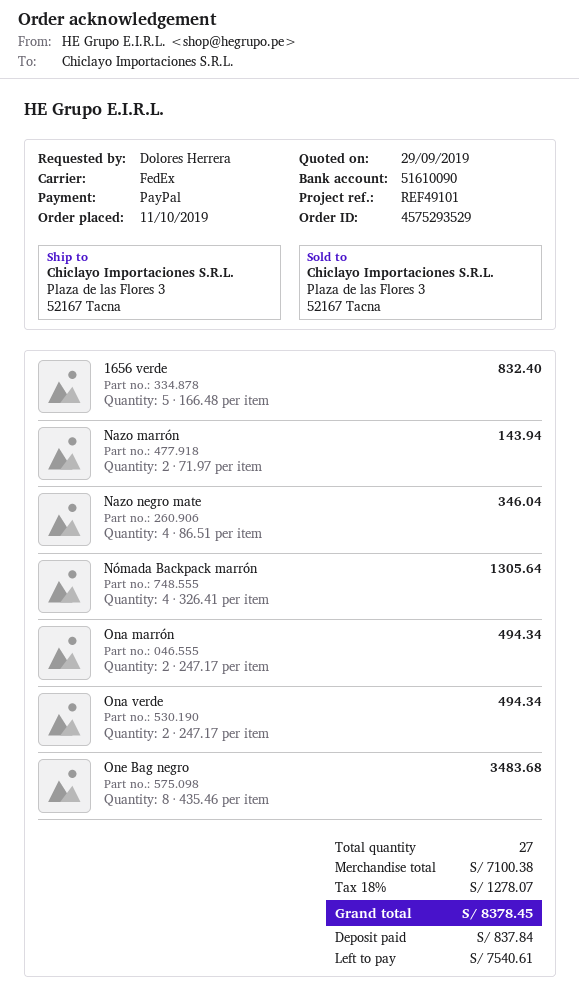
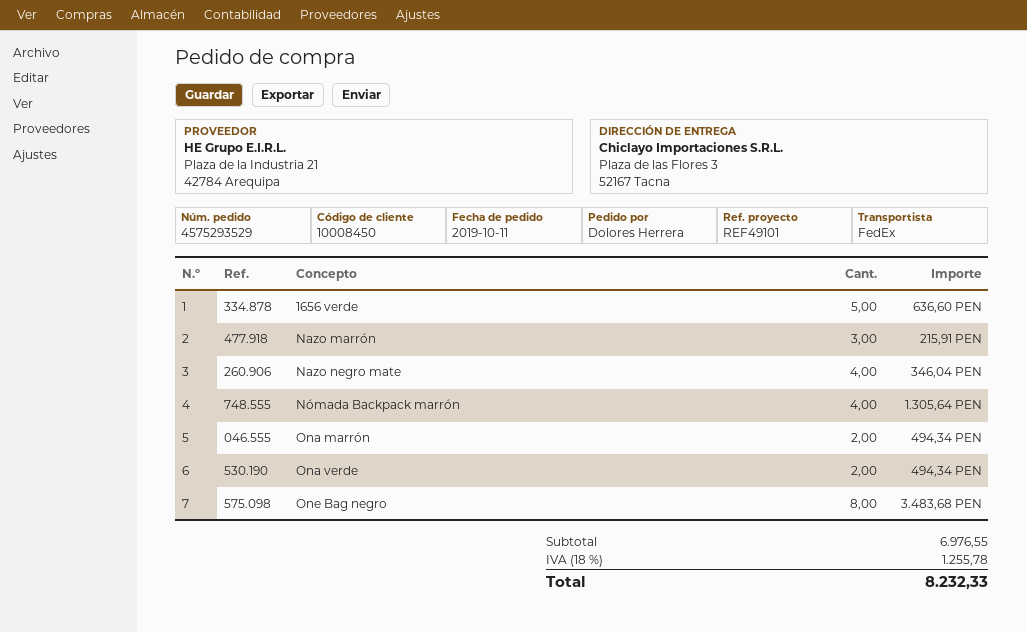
1656 verde: 5 for 832.40 -> 5 for 636.60
Nazo marrón: 2 for 143.94 -> 3 for 215.91
subtotal: 7100.38 -> 6976.55
tax: 18% = 1278.07 -> 18% = 1255.78
total: 8378.45 -> 8232.33

